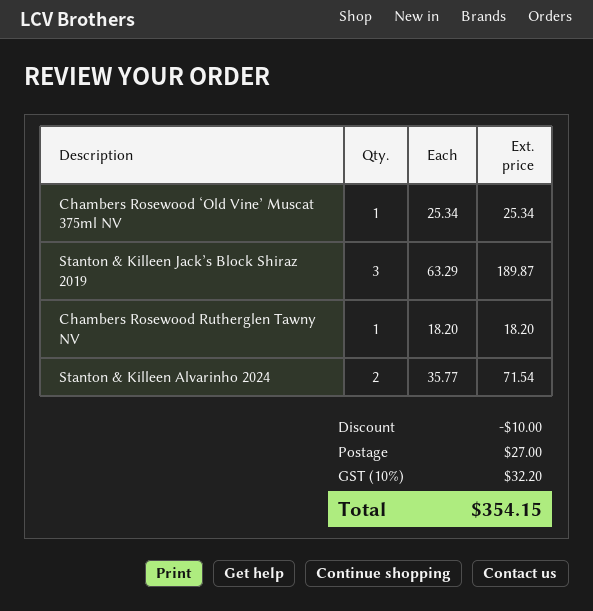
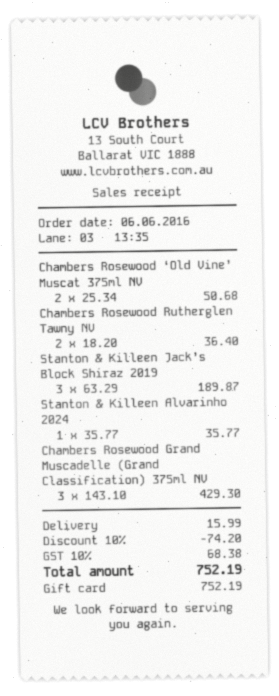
Chambers Rosewood ‘Old Vine’ Muscat 375ml NV: 1 x 25.34 = 25.34 -> 2 x 25.34 = 50.68
Chambers Rosewood Rutherglen Tawny NV: 1 x 18.20 = 18.20 -> 2 x 18.20 = 36.40
Stanton & Killeen Alvarinho 2024: 2 x 35.77 = 71.54 -> 1 x 35.77 = 35.77
Chambers Rosewood Grand Muscadelle (Grand Classification) 375ml NV: none -> 3 x 143.10 = 429.30
discount: 10.00 -> 74.20
shipping: 27.00 -> 15.99
tax: 10% = 32.20 -> 10% = 68.38
total: 354.15 -> 752.19

